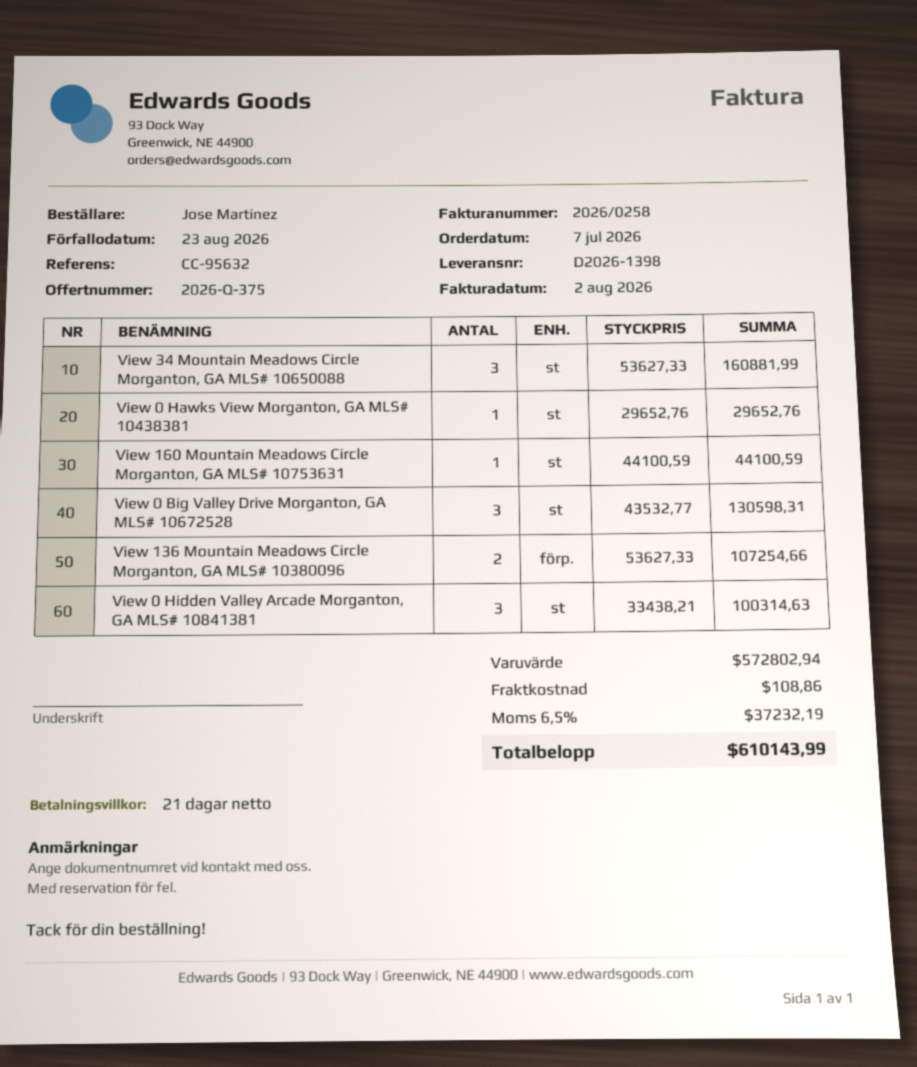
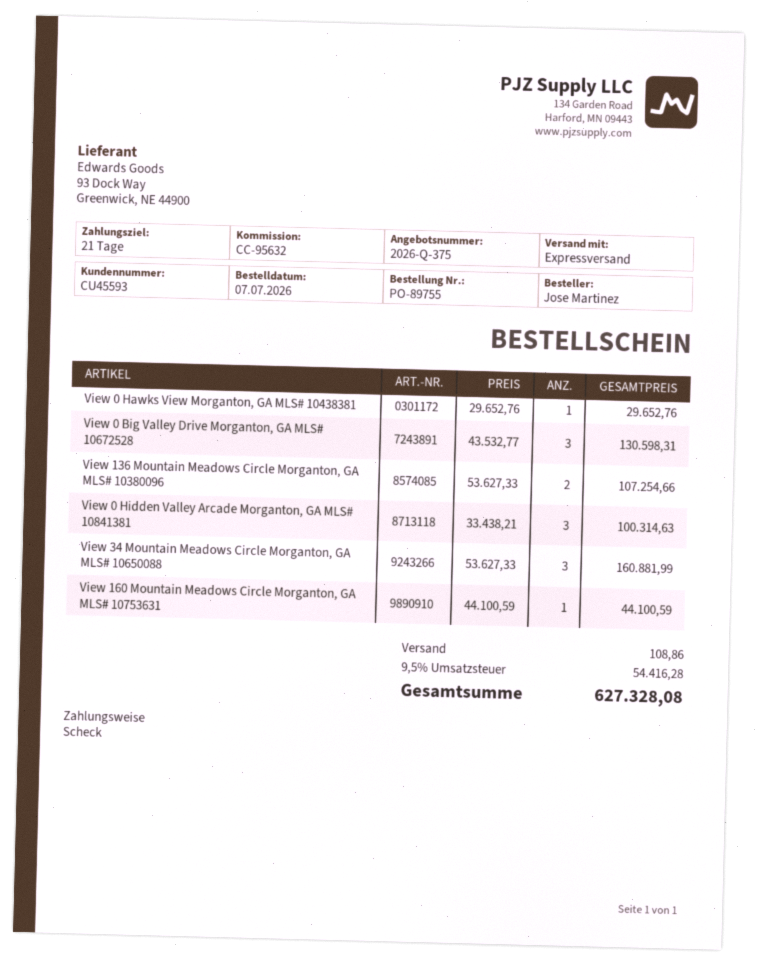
tax: 6.5% = 37232.19 -> 9.5% = 54416.28
total: 610143.99 -> 627328.08

